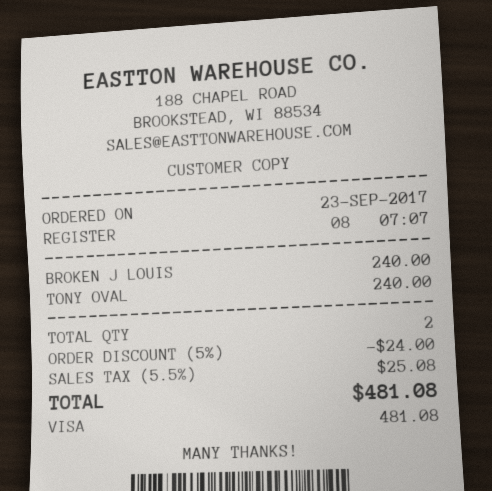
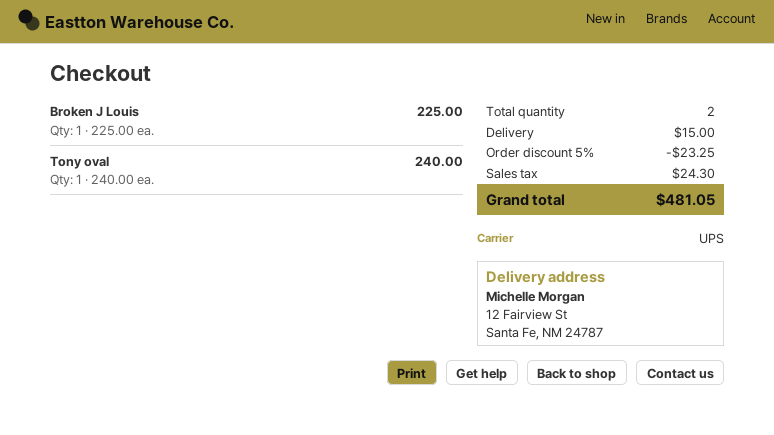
BROKEN J LOUIS: 1 for 240.00 -> 1 for 225.00
discount: 5% = 24.00 -> 5% = 23.25
shipping: none -> 15.00
tax: 25.08 -> 24.30
total: 481.08 -> 481.05

